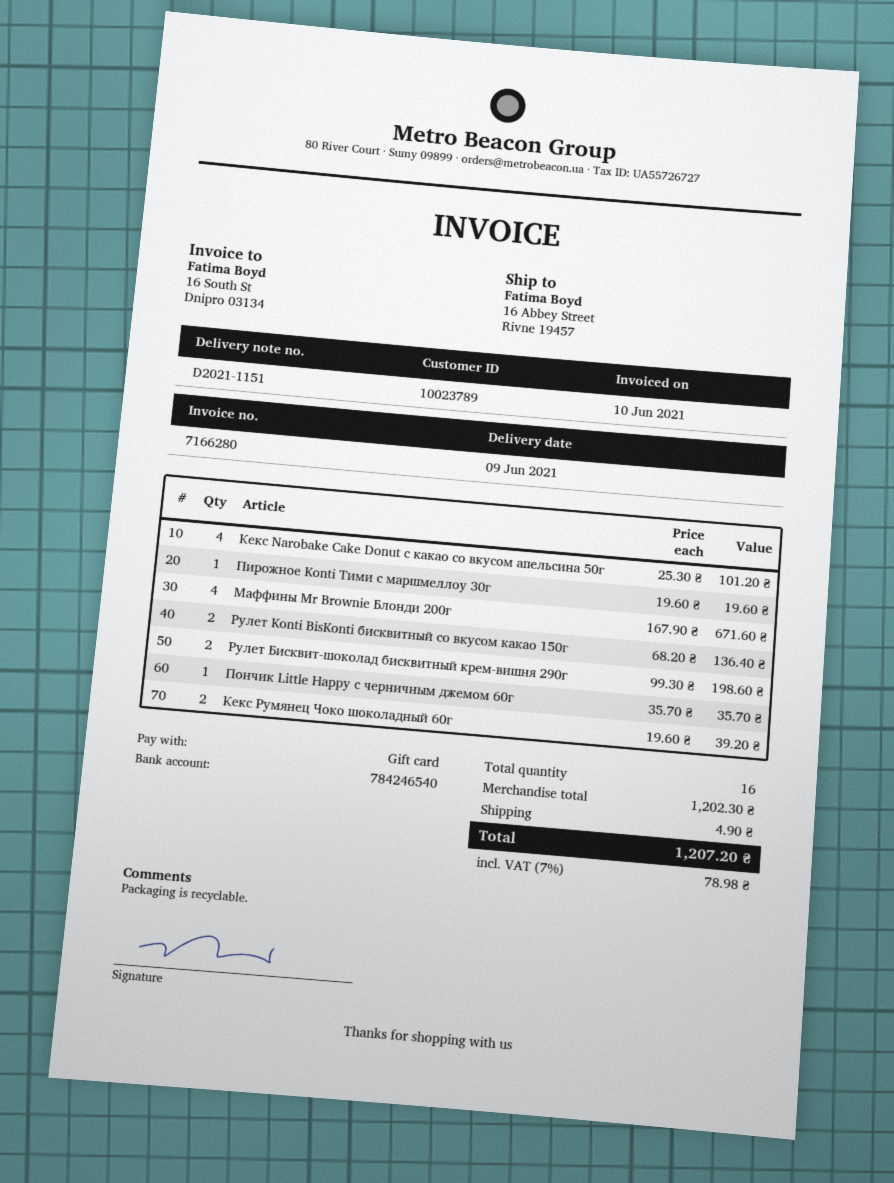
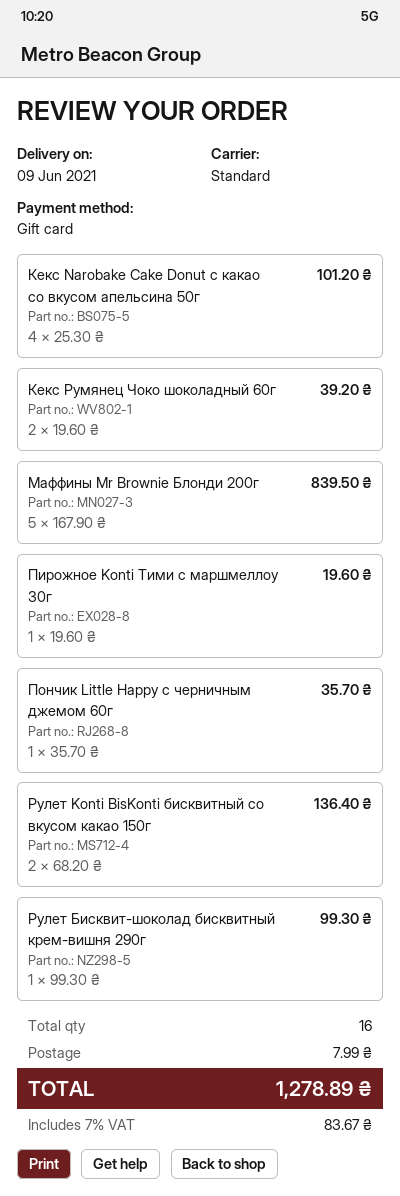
Маффины Mr Brownie Блонди 200г: 4 x 167.90 = 671.60 -> 5 x 167.90 = 839.50
Рулет Бисквит-шоколад бисквитный крем-вишня 290г: 2 x 99.30 = 198.60 -> 1 x 99.30 = 99.30
shipping: 4.90 -> 7.99
tax: 7% = 78.98 -> 7% = 83.67
total: 1207.20 -> 1278.89

